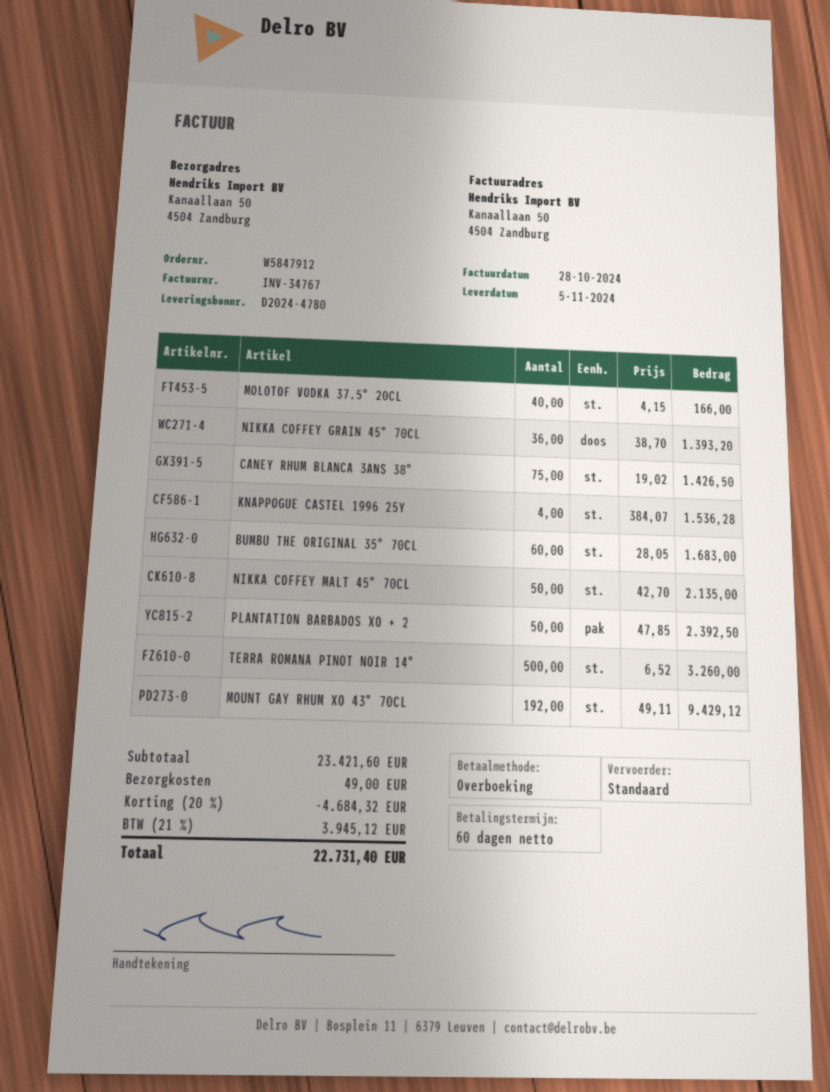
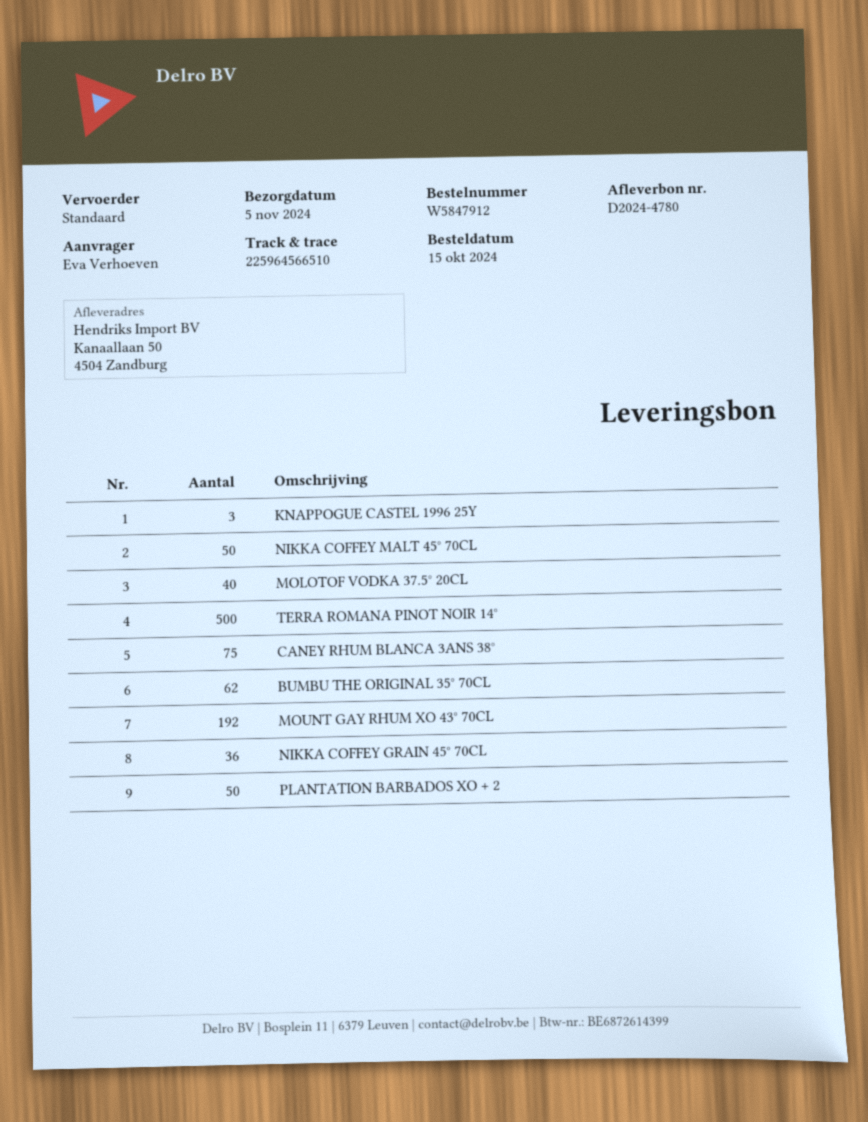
KNAPPOGUE CASTEL 1996 25Y: 4 -> 3
BUMBU THE ORIGINAL 35° 70CL: 60 -> 62

